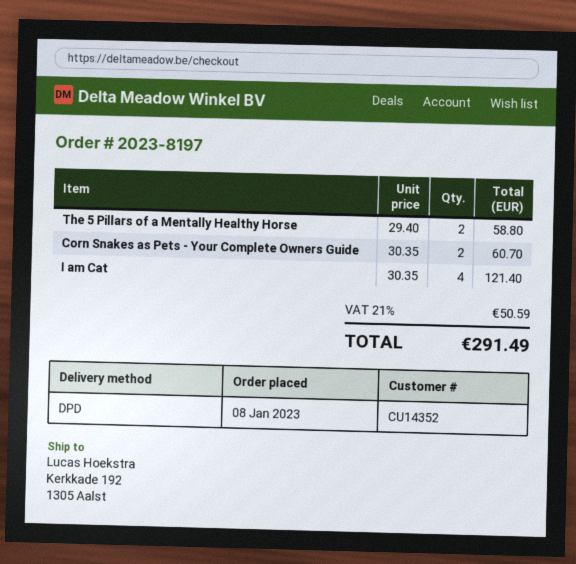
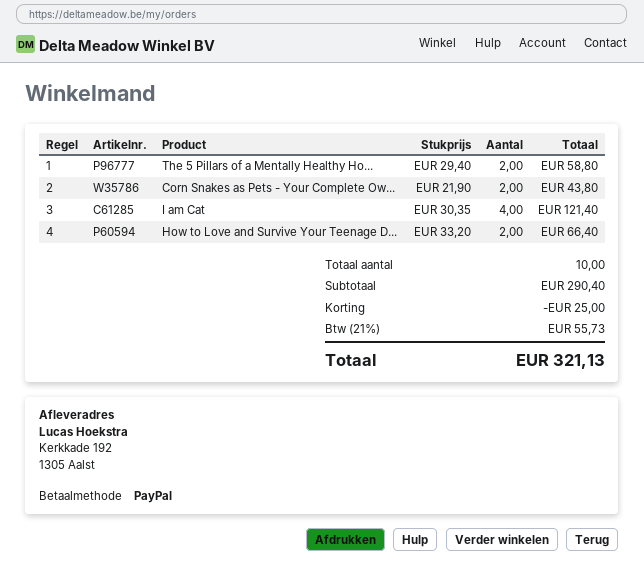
Corn Snakes as Pets - Your Complete Owners Guide: 2 x 30.35 = 60.70 -> 2 x 21.90 = 43.80
How to Love and Survive Your Teenage D...: none -> 2 x 33.20 = 66.40
discount: none -> 25.00
tax: 21% = 50.59 -> 21% = 55.73
total: 291.49 -> 321.13

